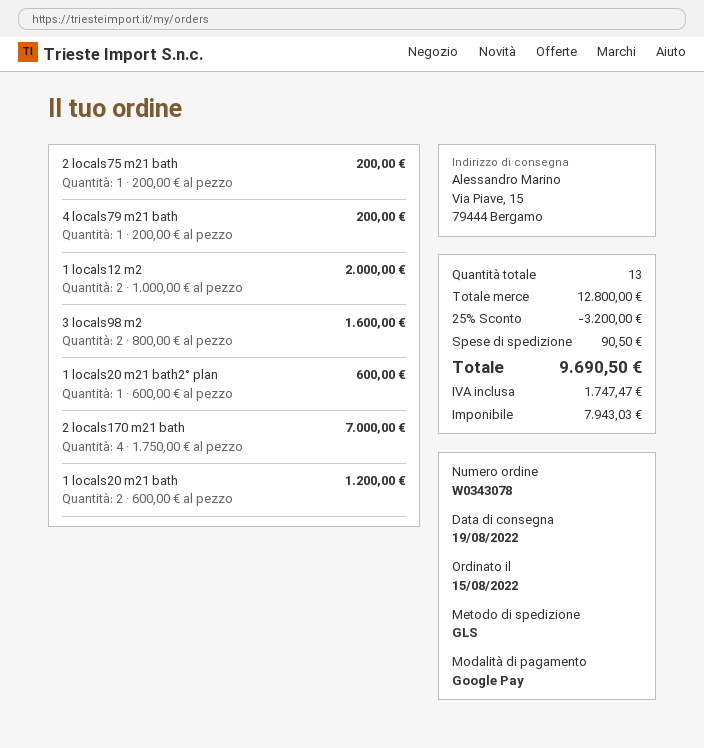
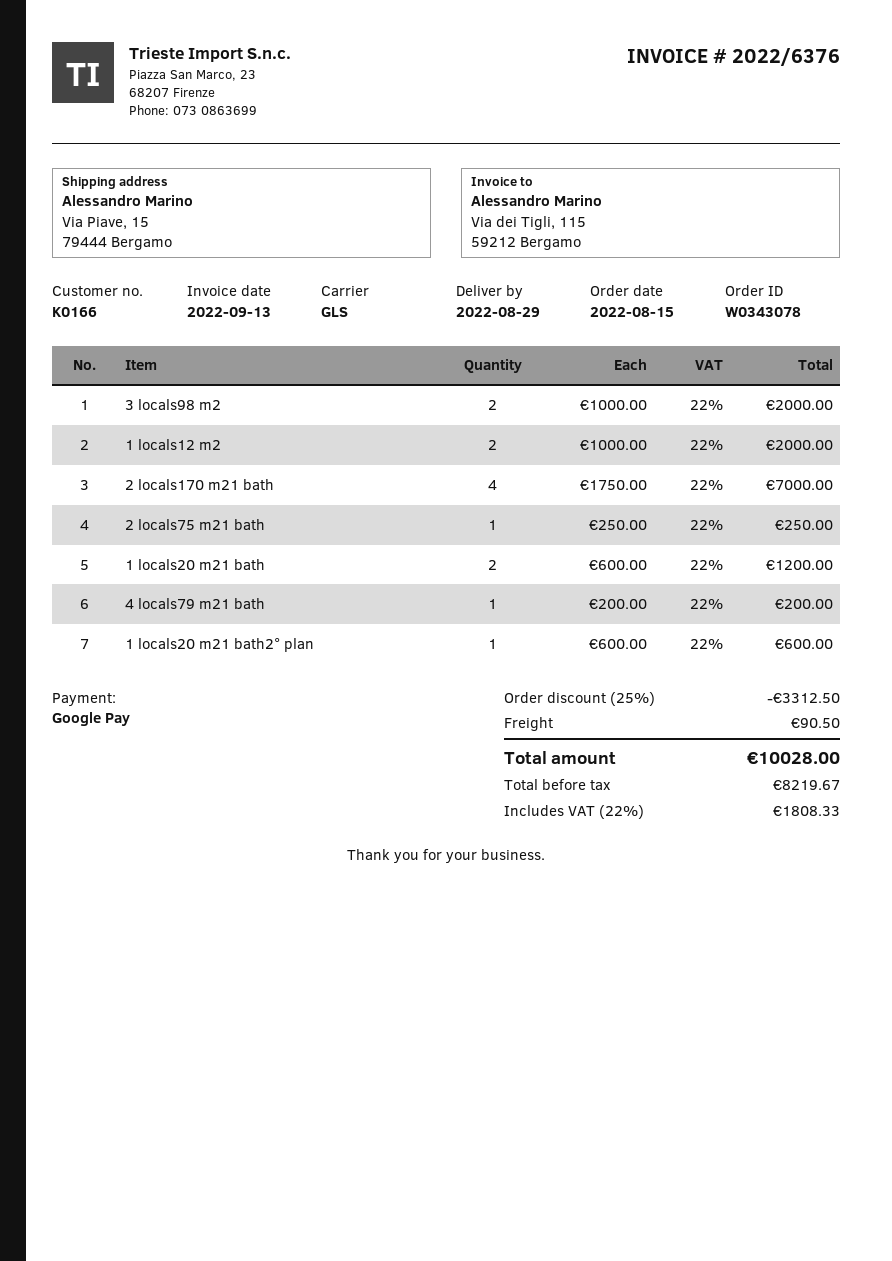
delivery date: 2022-08-19 -> 2022-08-29
2 locals75 m21 bath: 1 x 200.00 = 200.00 -> 1 x 250.00 = 250.00
3 locals98 m2: 2 x 800.00 = 1600.00 -> 2 x 1000.00 = 2000.00
discount: 25% = 3200.00 -> 25% = 3312.50
net: 7943.03 -> 8219.67
tax: 1747.47 -> 1808.33
total: 9690.50 -> 10028.00

